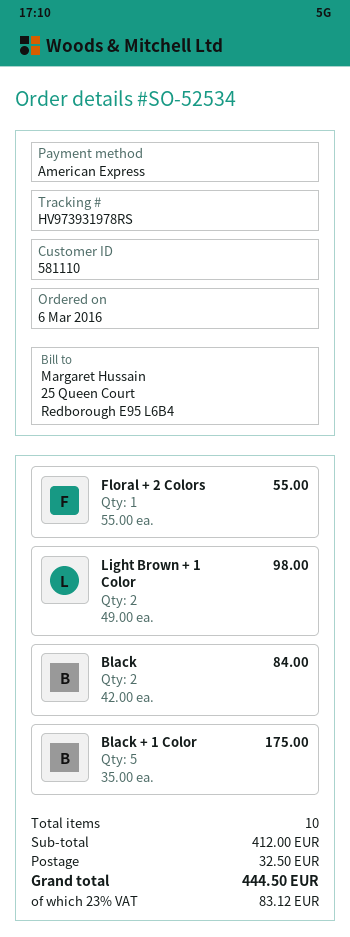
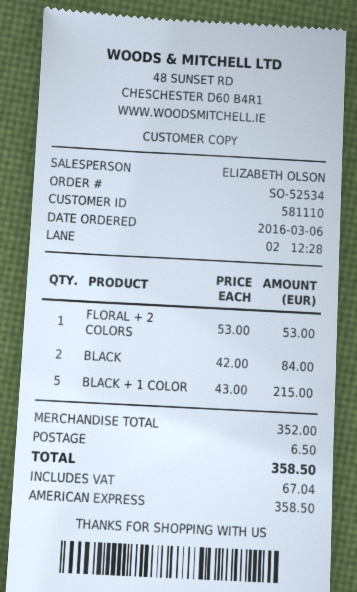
Floral + 2 Colors: 1 x 55.00 = 55.00 -> 1 x 53.00 = 53.00
Light Brown + 1 Color: 2 x 49.00 = 98.00 -> none
Black + 1 Color: 5 x 35.00 = 175.00 -> 5 x 43.00 = 215.00
subtotal: 412.00 -> 352.00
shipping: 32.50 -> 6.50
tax: 83.12 -> 67.04
total: 444.50 -> 358.50

